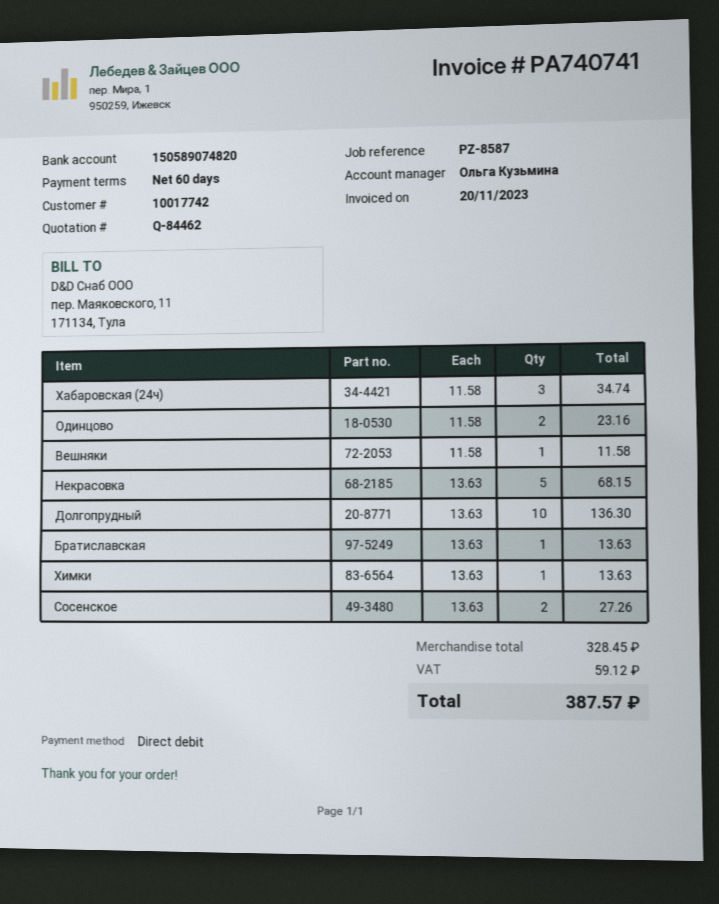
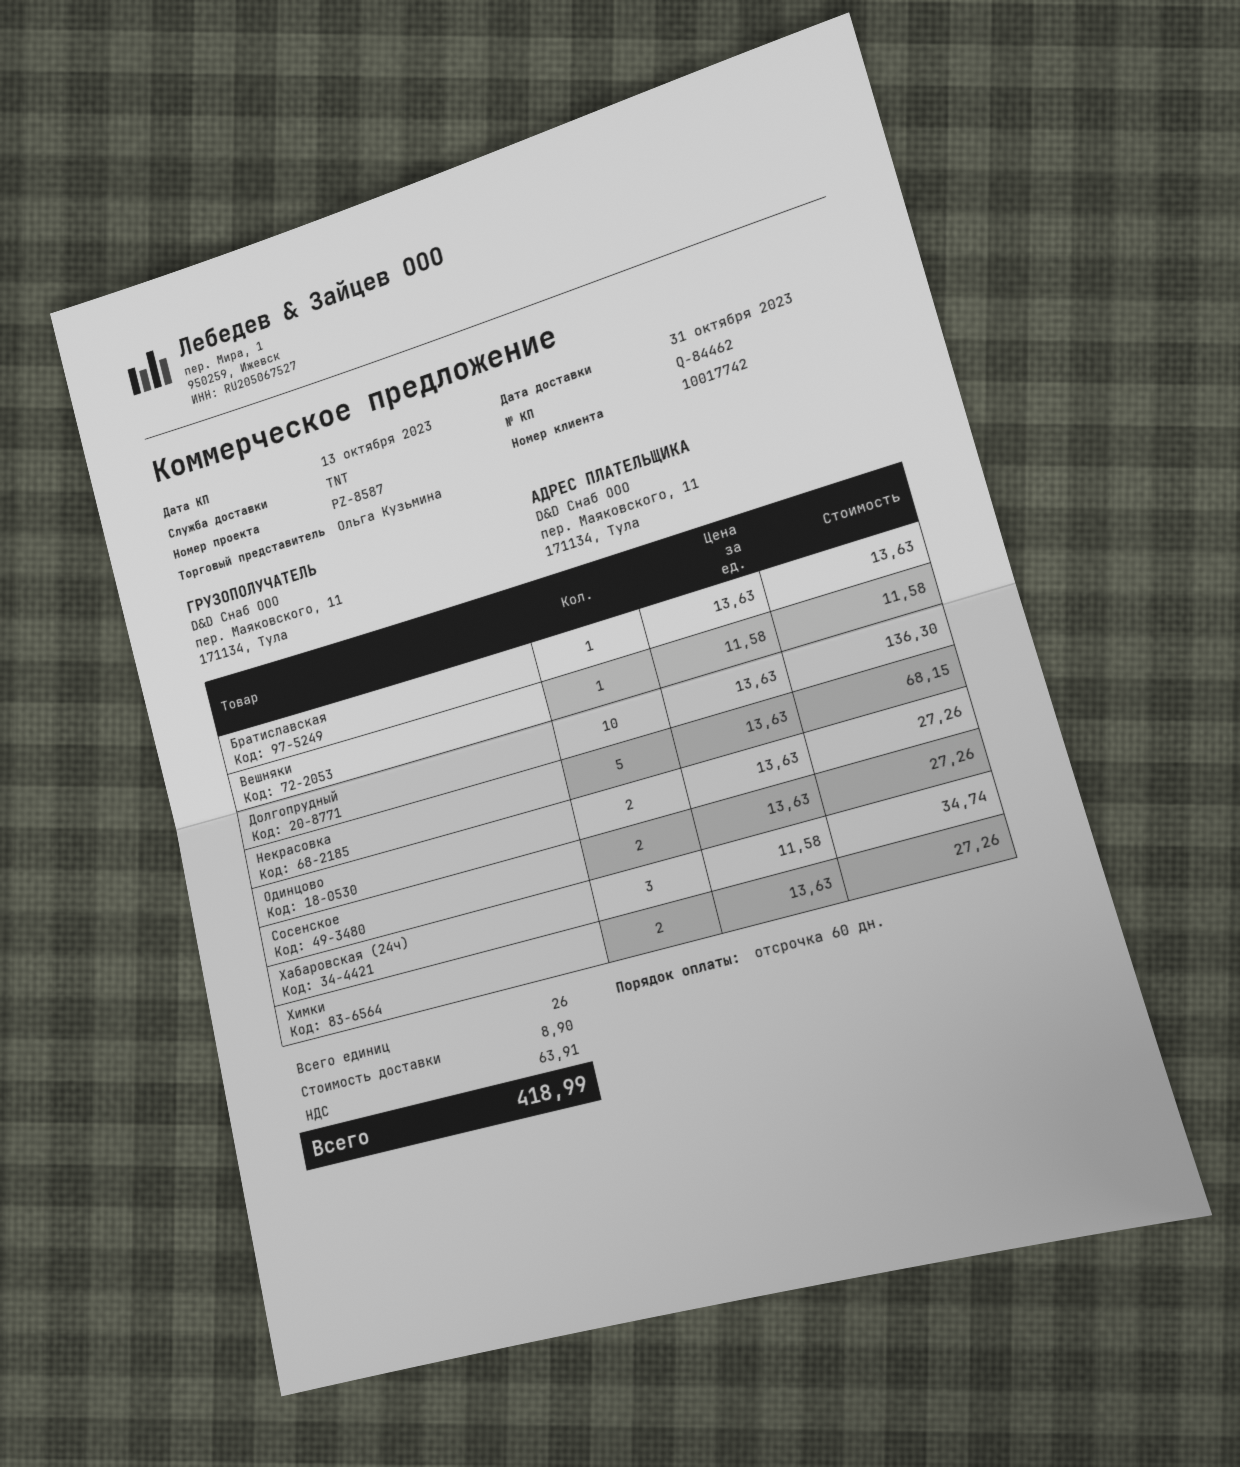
Одинцово: 2 x 11.58 = 23.16 -> 2 x 13.63 = 27.26
Химки: 1 x 13.63 = 13.63 -> 2 x 13.63 = 27.26
shipping: none -> 8.90
tax: 59.12 -> 63.91
total: 387.57 -> 418.99

